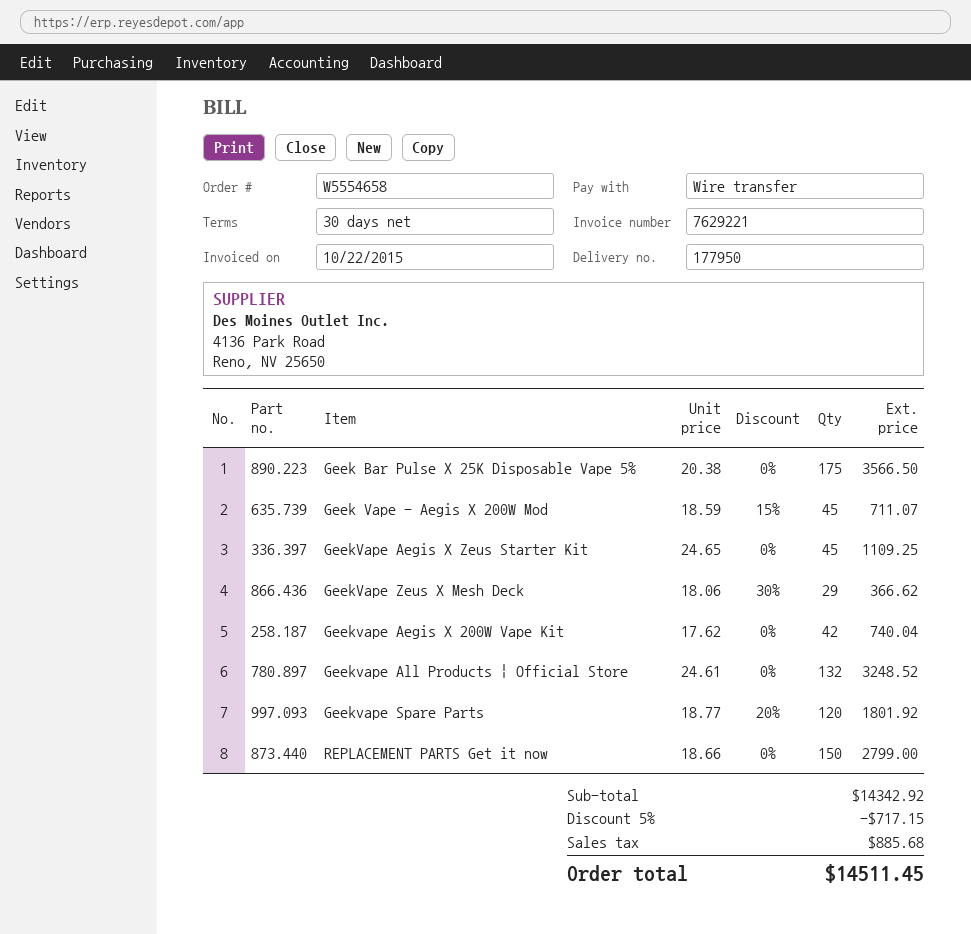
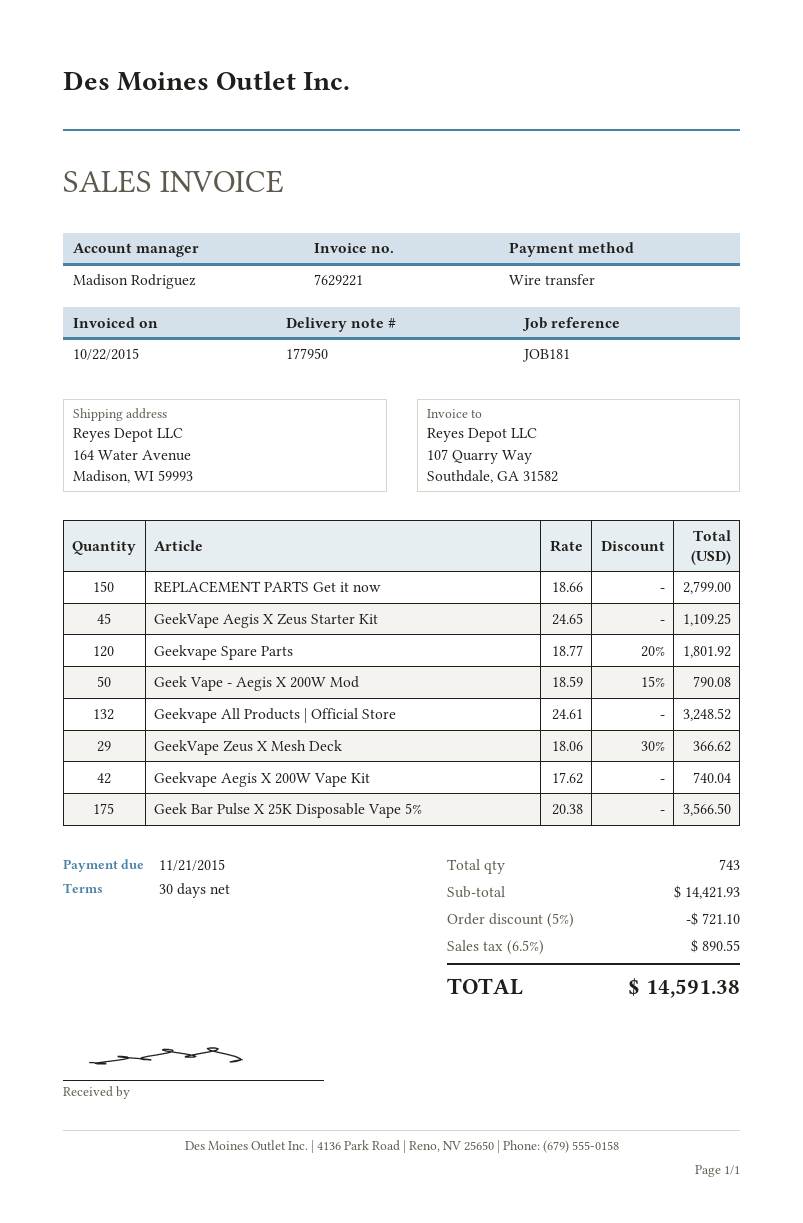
Geek Vape - Aegis X 200W Mod: 45 x 18.59 - 15% = 711.07 -> 50 x 18.59 - 15% = 790.08
subtotal: 14342.92 -> 14421.93
discount: 5% = 717.15 -> 5% = 721.10
tax: 885.68 -> 890.55
total: 14511.45 -> 14591.38

